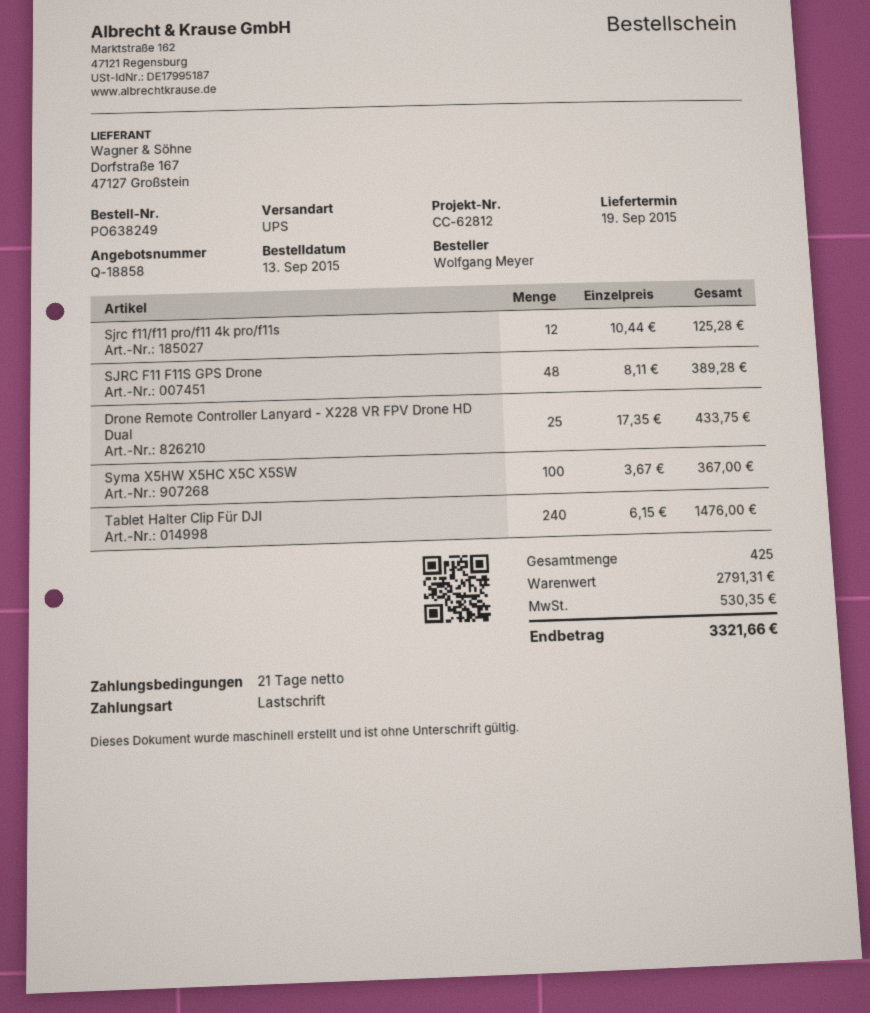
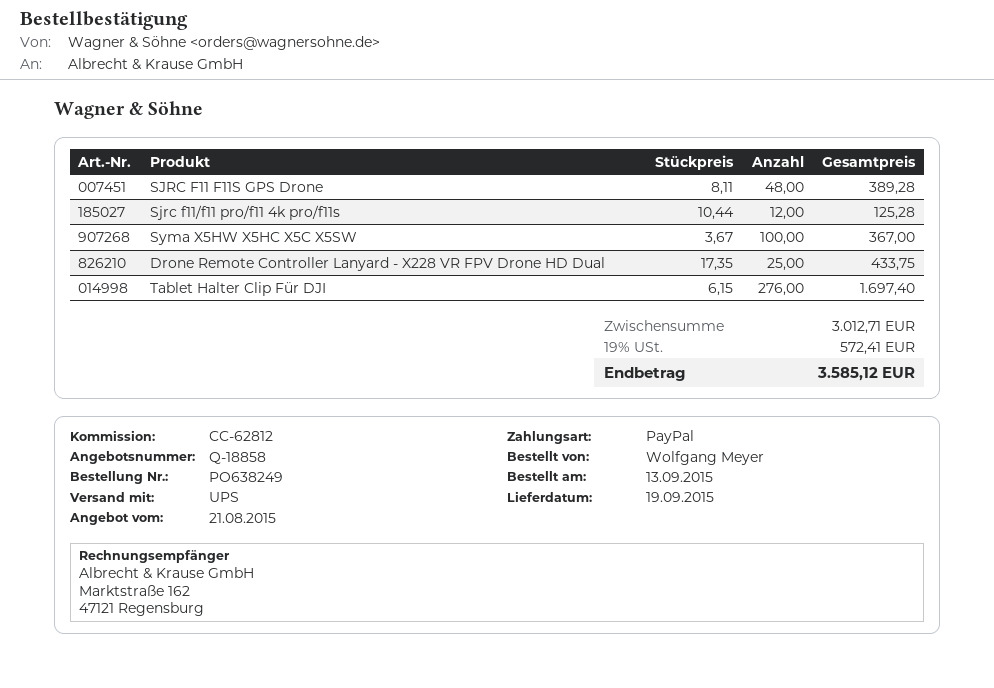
payment method: direct debit -> PayPal
Tablet Halter Clip Für DJI: 240 x 6.15 = 1476.00 -> 276 x 6.15 = 1697.40
subtotal: 2791.31 -> 3012.71
tax: 530.35 -> 572.41
total: 3321.66 -> 3585.12

